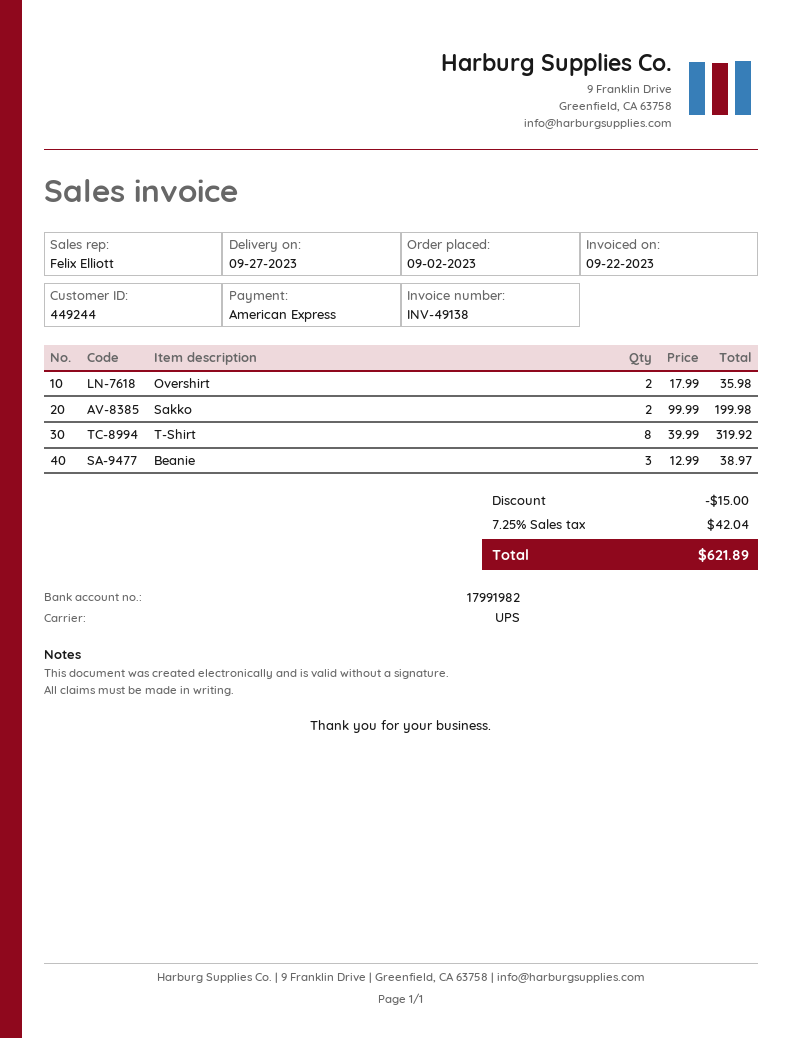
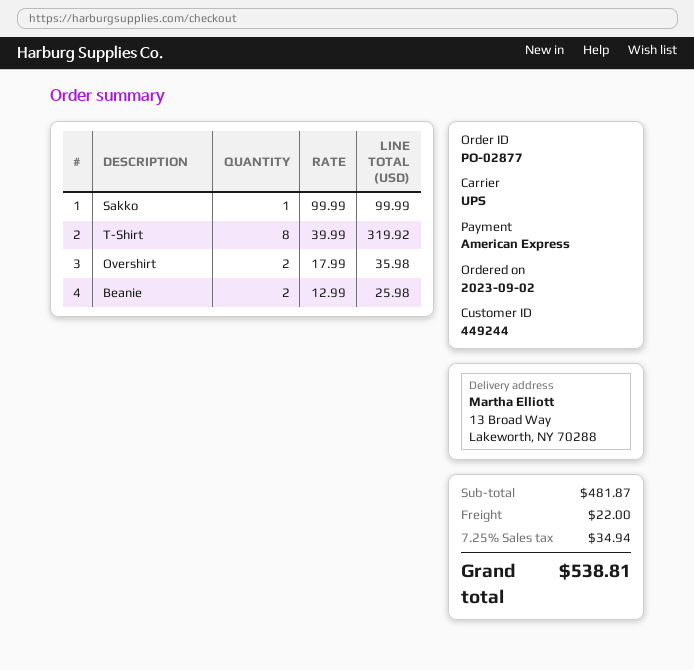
Sakko: 2 x 99.99 = 199.98 -> 1 x 99.99 = 99.99
Beanie: 3 x 12.99 = 38.97 -> 2 x 12.99 = 25.98
discount: 15.00 -> none
shipping: none -> 22.00
tax: 7.25% = 42.04 -> 7.25% = 34.94
total: 621.89 -> 538.81

